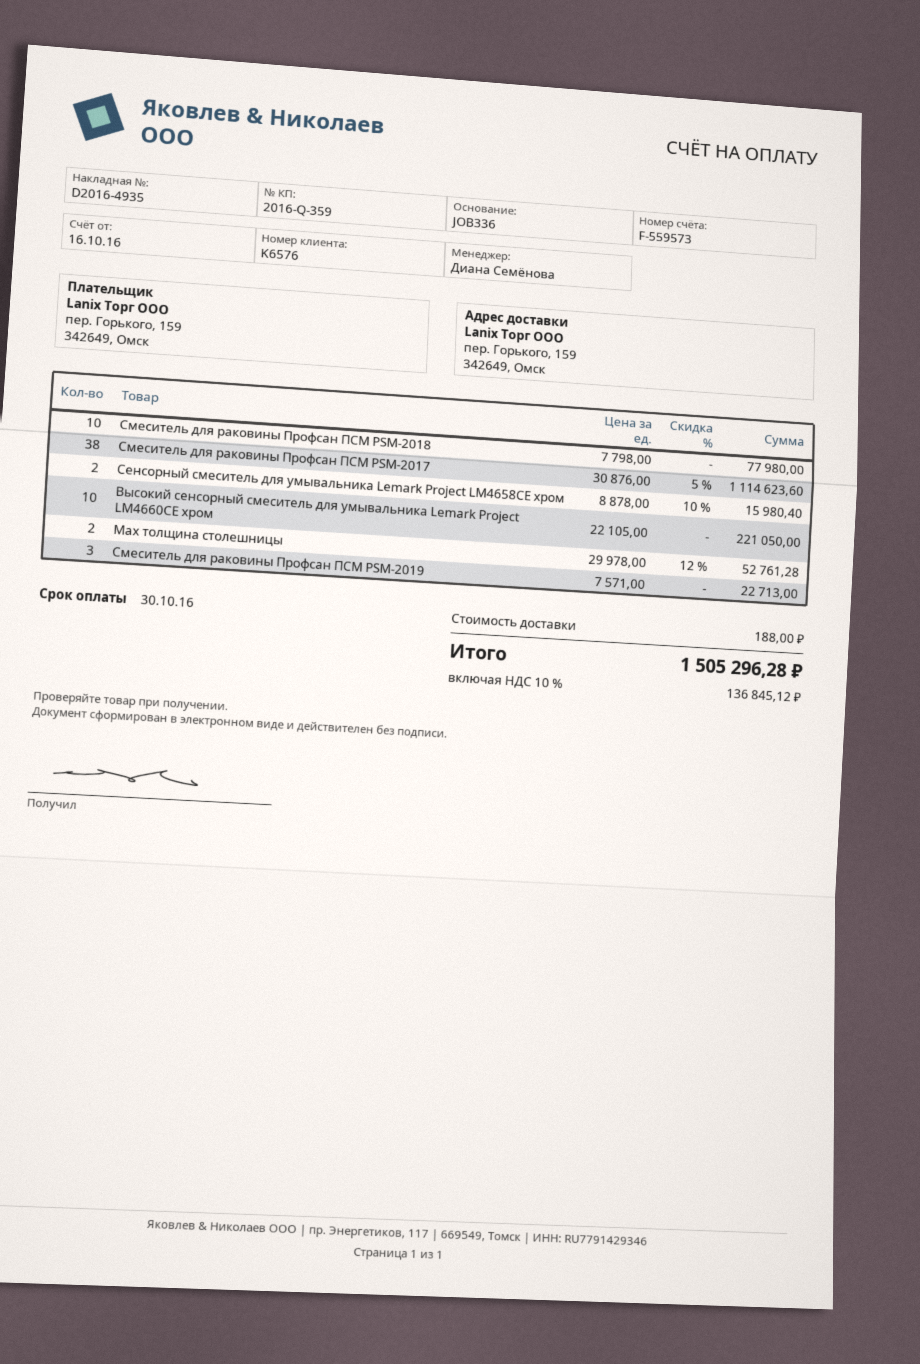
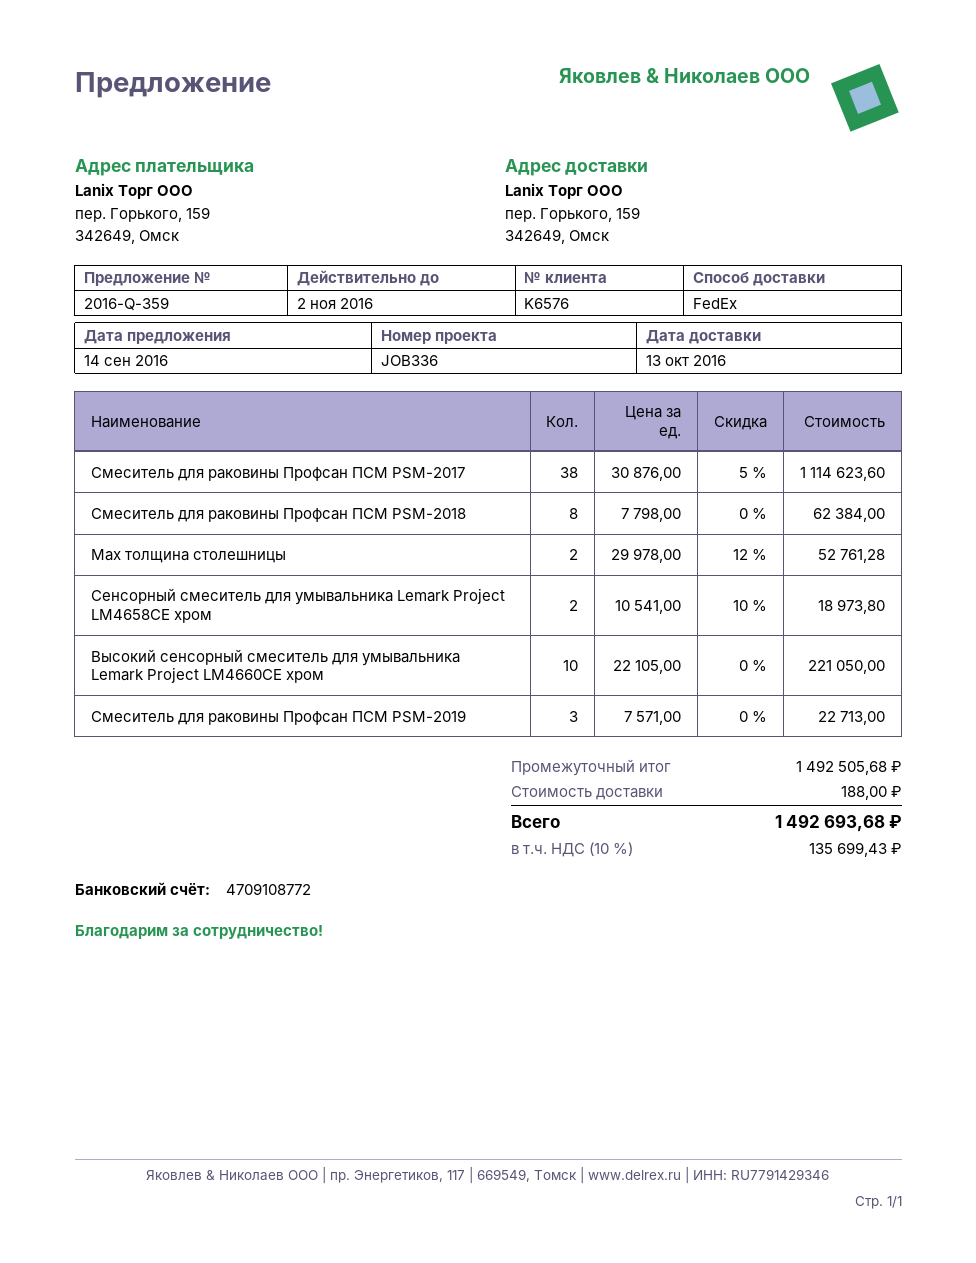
Смеситель для раковины Профсан ПСМ PSM-2018: 10 x 7798.00 = 77980.00 -> 8 x 7798.00 = 62384.00
Сенсорный смеситель для умывальника Lemark Project LM4658CE хром: 2 x 8878.00 - 10% = 15980.40 -> 2 x 10541.00 - 10% = 18973.80
tax: 10% = 136845.12 -> 10% = 135699.43
total: 1505296.28 -> 1492693.68

